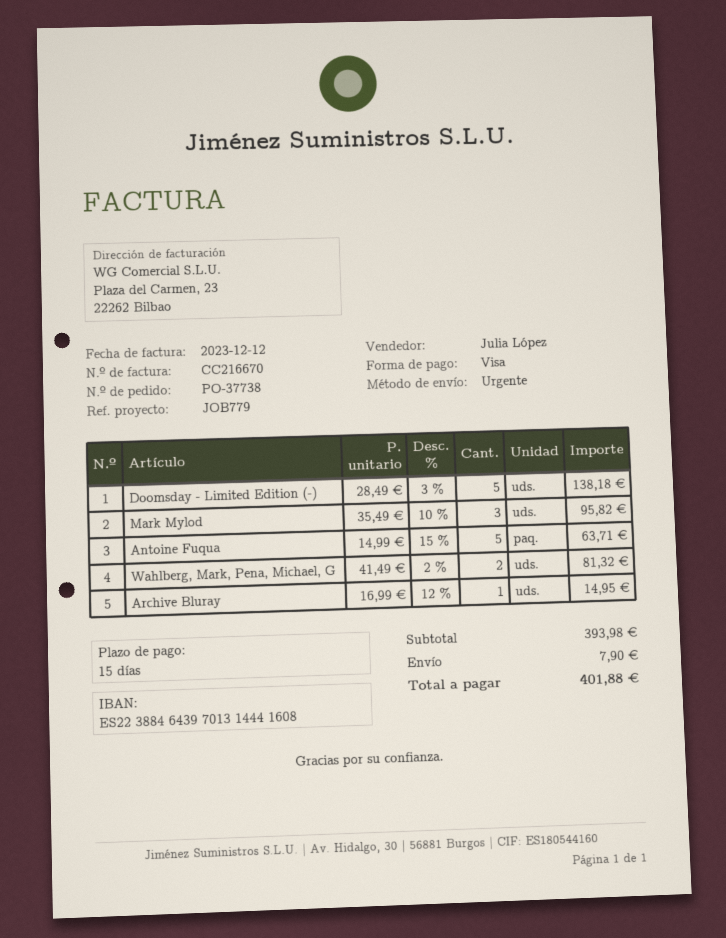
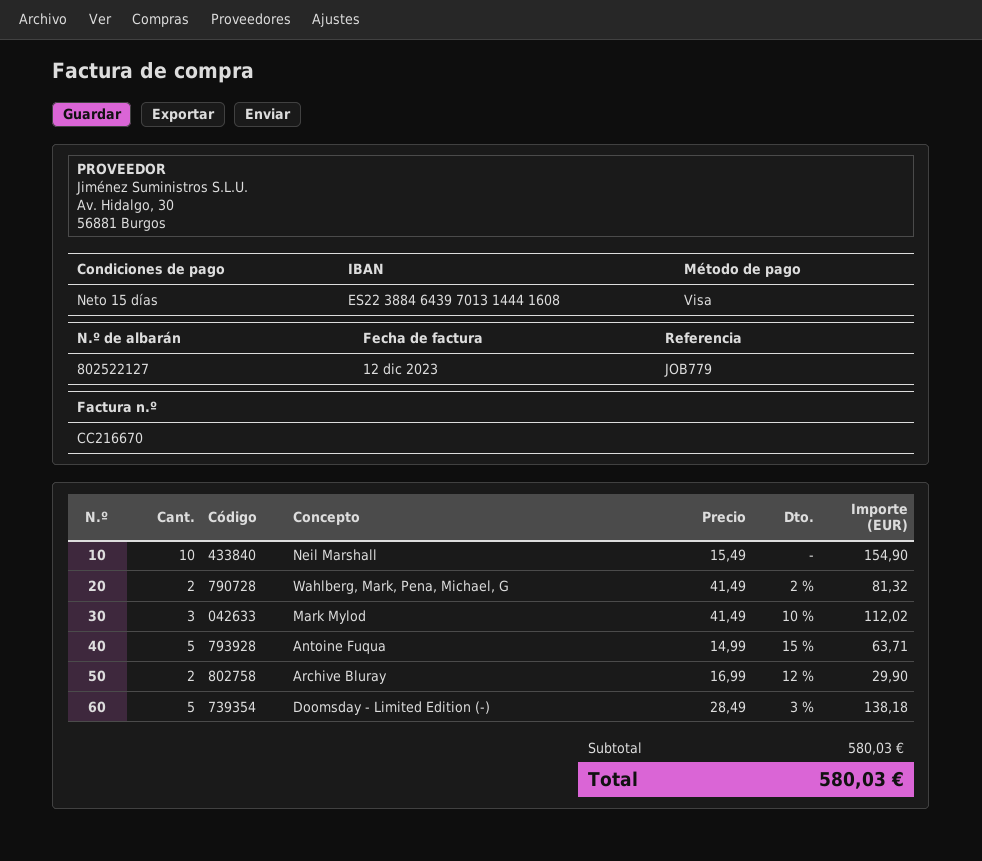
Mark Mylod: 3 x 35.49 - 10% = 95.82 -> 3 x 41.49 - 10% = 112.02
Archive Bluray: 1 x 16.99 - 12% = 14.95 -> 2 x 16.99 - 12% = 29.90
Neil Marshall: none -> 10 x 15.49 = 154.90
subtotal: 393.98 -> 580.03
shipping: 7.90 -> none
total: 401.88 -> 580.03

